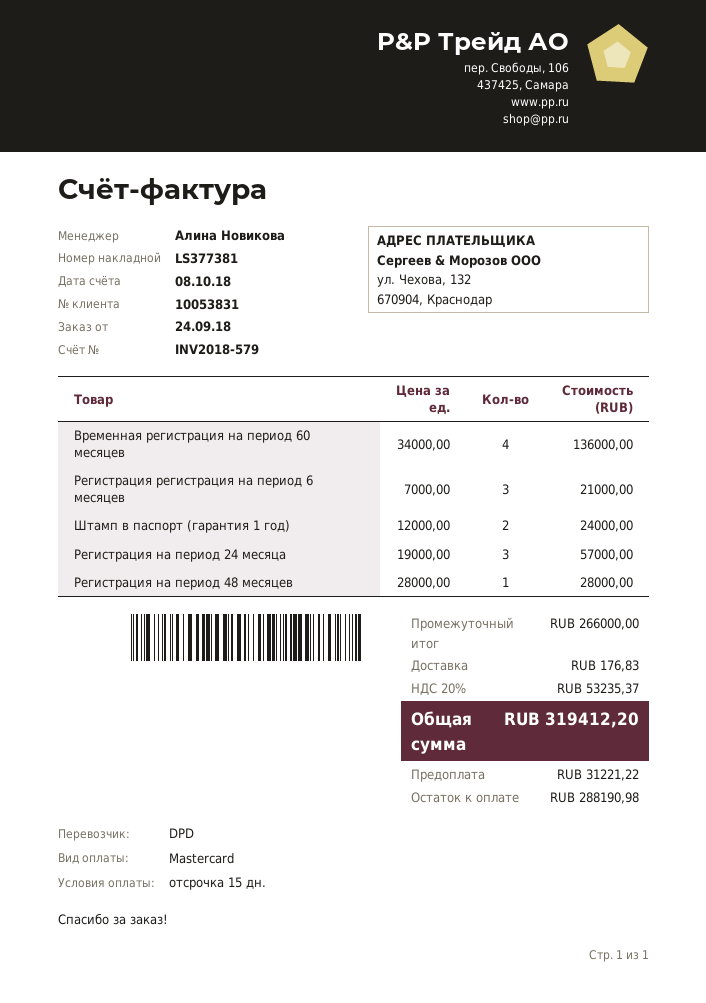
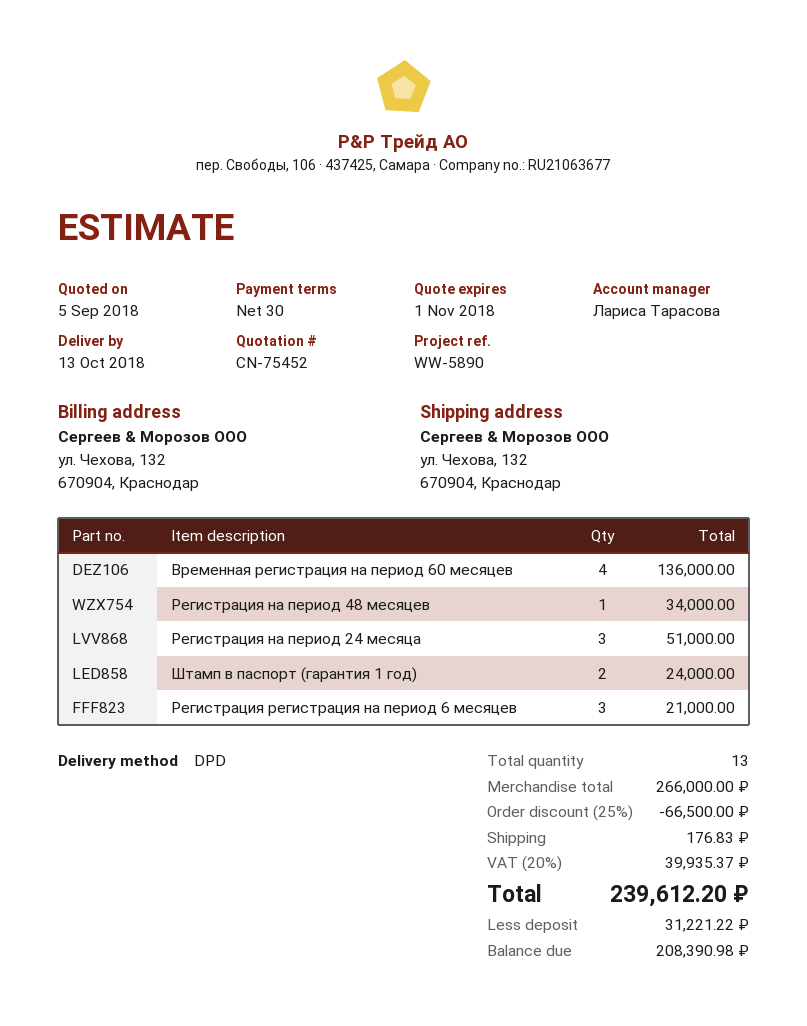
payment terms: 15 days -> 30 days
sales rep: Алина Новикова -> Лариса Тарасова
Регистрация на период 24 месяца: 3 for 57000.00 -> 3 for 51000.00
Регистрация на период 48 месяцев: 1 for 28000.00 -> 1 for 34000.00
discount: none -> 25% = 66500.00
tax: 20% = 53235.37 -> 20% = 39935.37
total: 319412.20 -> 239612.20
balance: 288190.98 -> 208390.98

